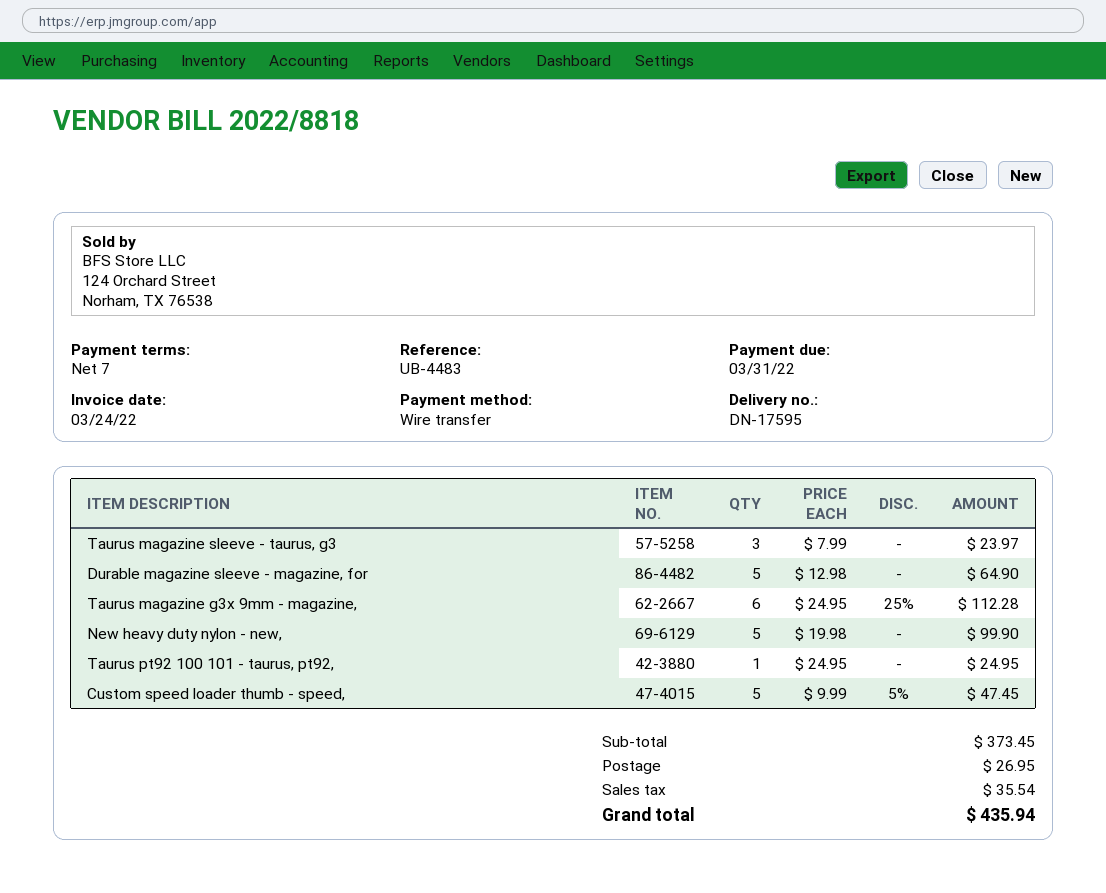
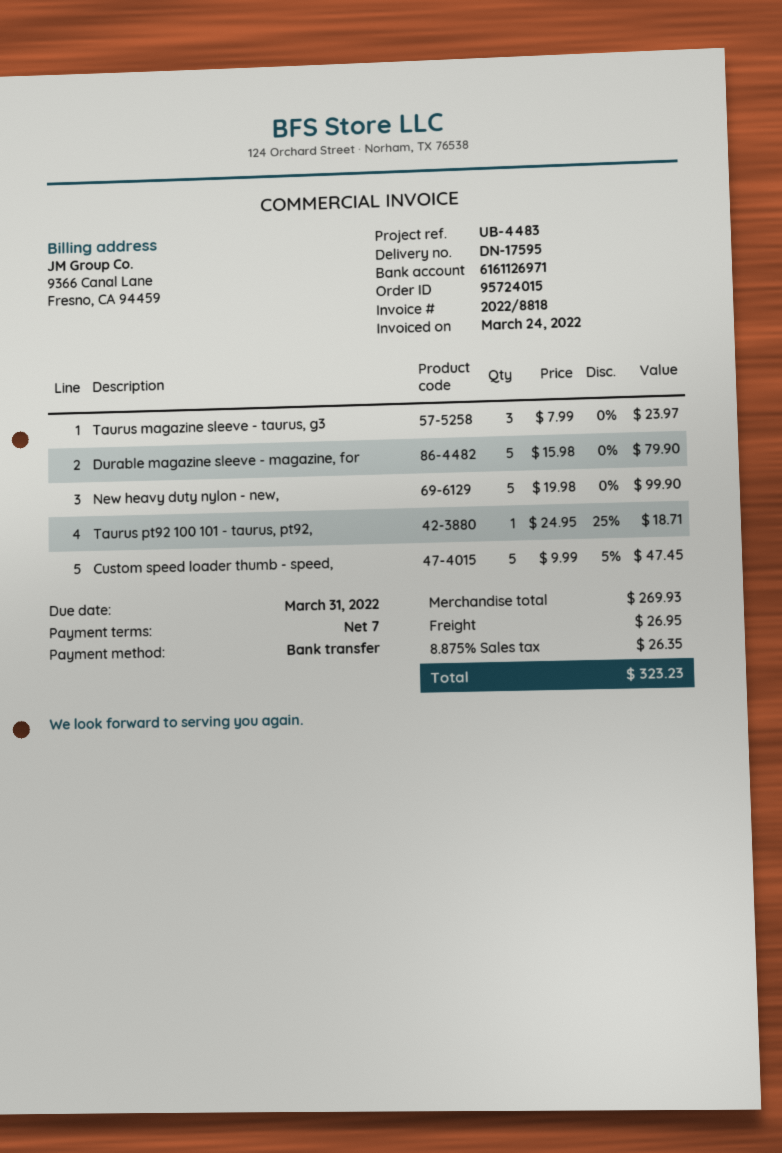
Durable magazine sleeve - magazine, for: 5 x 12.98 = 64.90 -> 5 x 15.98 = 79.90
Taurus magazine g3x 9mm - magazine,: 6 x 24.95 - 25% = 112.28 -> none
Taurus pt92 100 101 - taurus, pt92,: 1 x 24.95 = 24.95 -> 1 x 24.95 - 25% = 18.71
subtotal: 373.45 -> 269.93
tax: 35.54 -> 26.35
total: 435.94 -> 323.23

